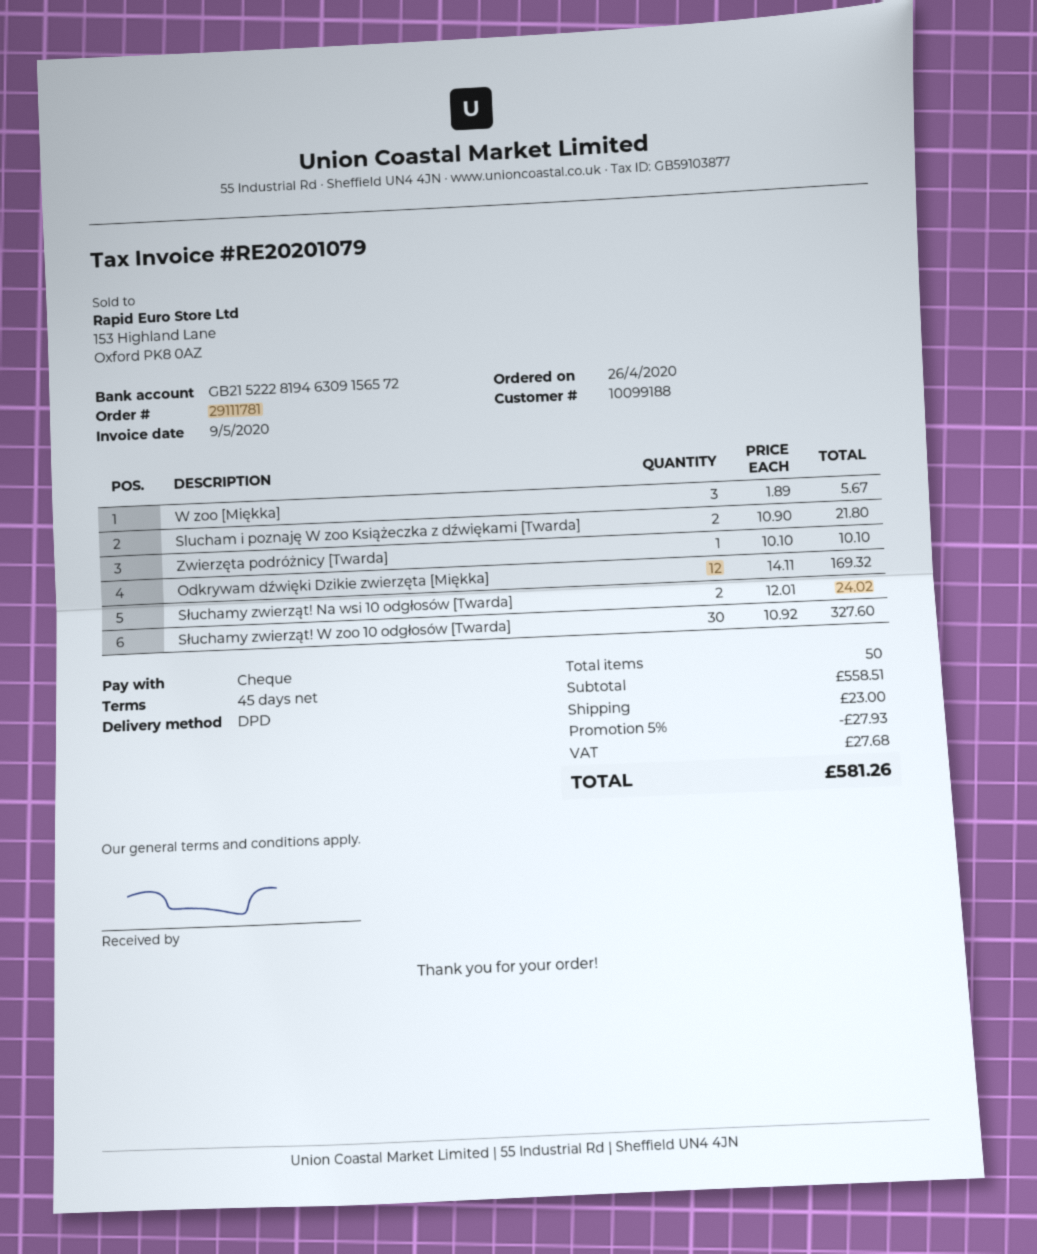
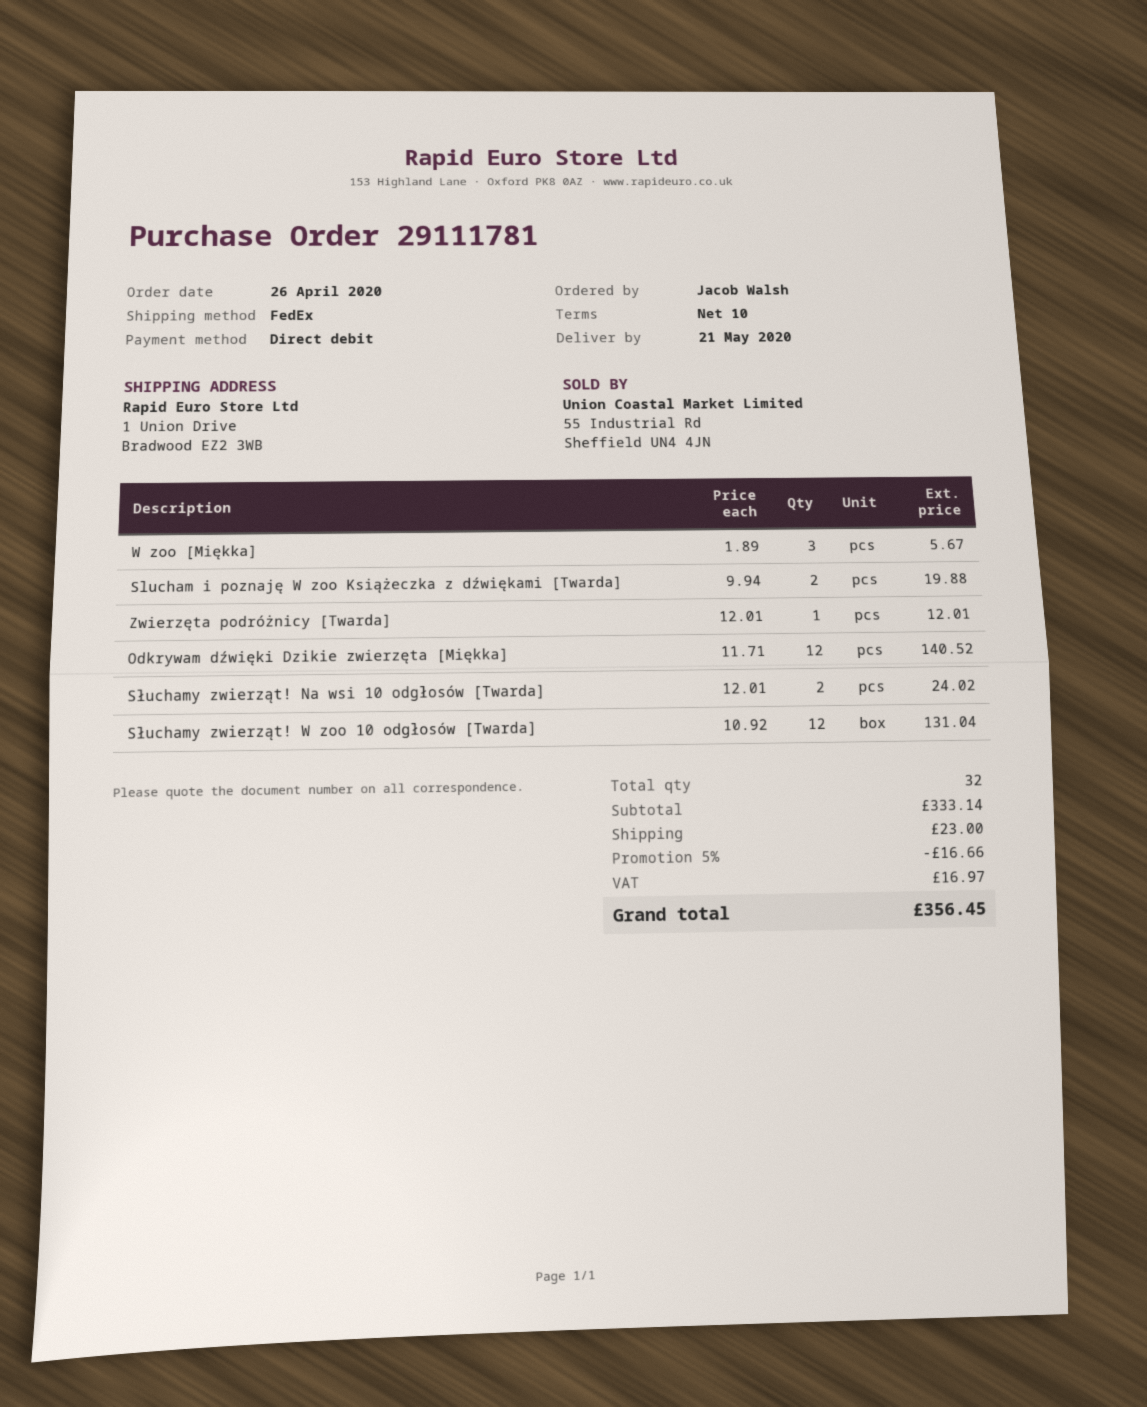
payment terms: 45 days -> 10 days
payment method: cheque -> direct debit
shipping method: DPD -> FedEx
Slucham i poznaję W zoo Książeczka z dźwiękami [Twarda]: 2 x 10.90 = 21.80 -> 2 x 9.94 = 19.88
Zwierzęta podróżnicy [Twarda]: 1 x 10.10 = 10.10 -> 1 x 12.01 = 12.01
Odkrywam dźwięki Dzikie zwierzęta [Miękka]: 12 x 14.11 = 169.32 -> 12 x 11.71 = 140.52
Słuchamy zwierząt! W zoo 10 odgłosów [Twarda]: 30 x 10.92 = 327.60 -> 12 x 10.92 = 131.04
total quantity: 50 -> 32
subtotal: 558.51 -> 333.14
discount: 5% = 27.93 -> 5% = 16.66
tax: 27.68 -> 16.97
total: 581.26 -> 356.45

